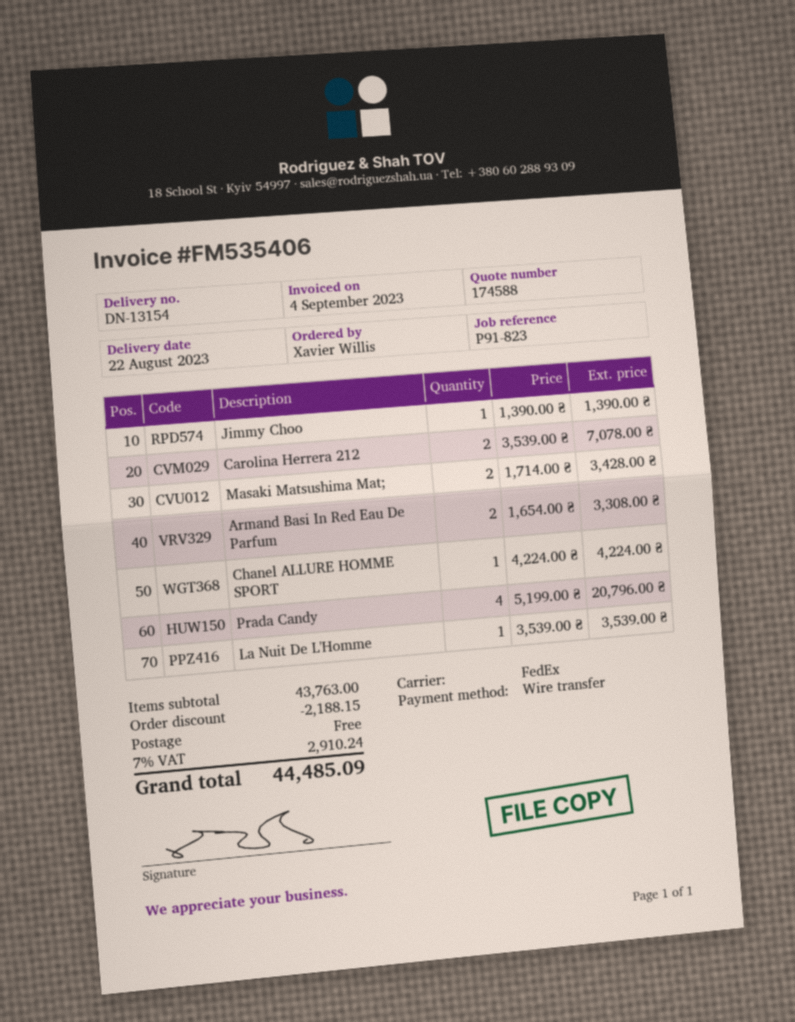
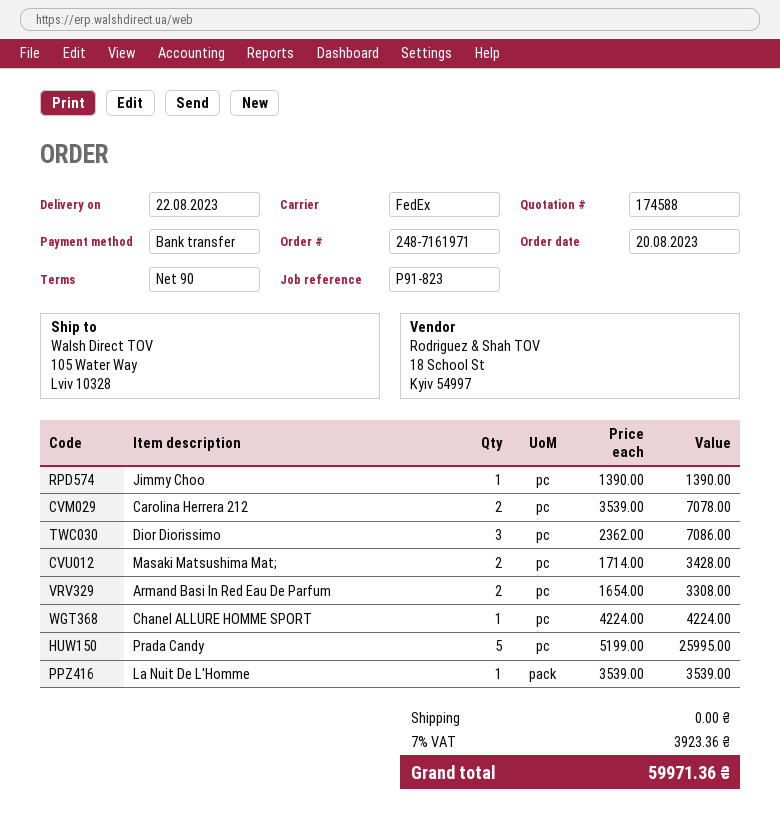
Prada Candy: 4 x 5199.00 = 20796.00 -> 5 x 5199.00 = 25995.00
Dior Diorissimo: none -> 3 x 2362.00 = 7086.00
discount: 2188.15 -> none
tax: 7% = 2910.24 -> 7% = 3923.36
total: 44485.09 -> 59971.36

